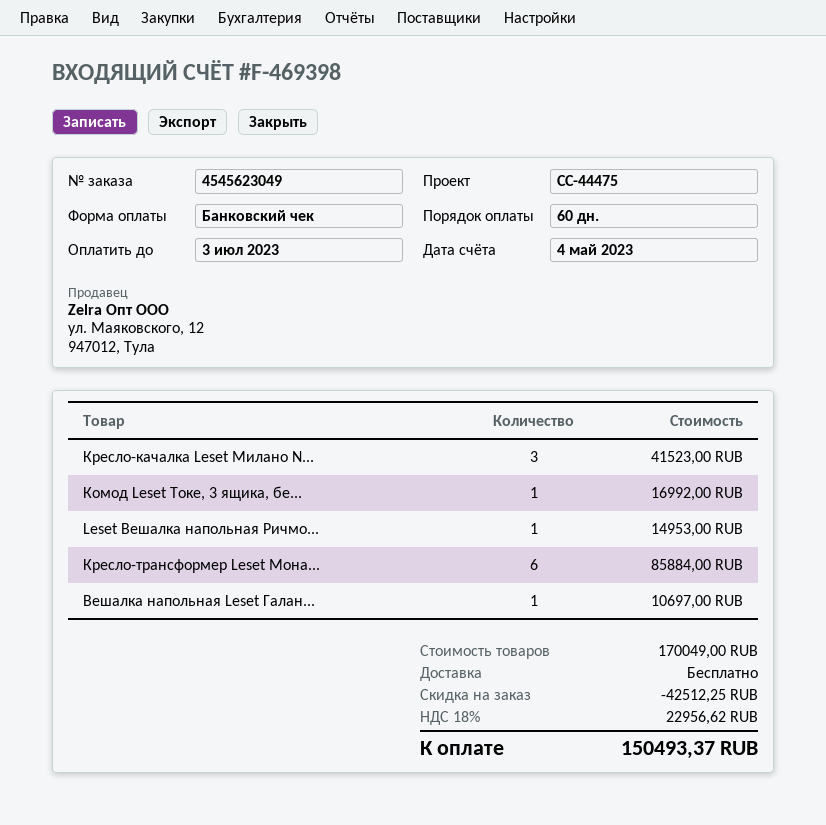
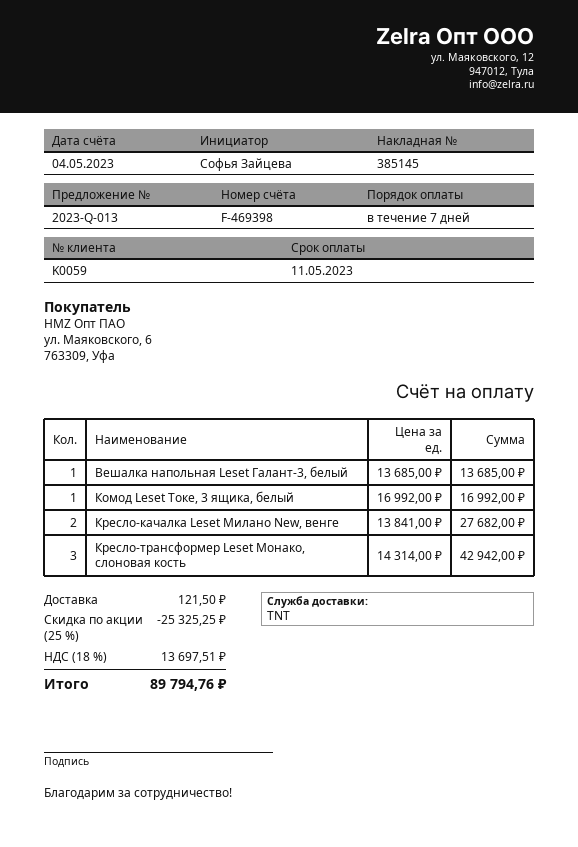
payment terms: 60 days -> 7 days
due date: 2023-07-03 -> 2023-05-11
Кресло-качалка Leset Милано N...: 3 for 41523.00 -> 2 for 27682.00
Leset Вешалка напольная Ричмо...: 1 for 14953.00 -> none
Кресло-трансформер Leset Мона...: 6 for 85884.00 -> 3 for 42942.00
Вешалка напольная Leset Галан...: 1 for 10697.00 -> 1 for 13685.00
discount: 42512.25 -> 25325.25
shipping: 0.00 -> 121.50
tax: 18% = 22956.62 -> 18% = 13697.51
total: 150493.37 -> 89794.76

